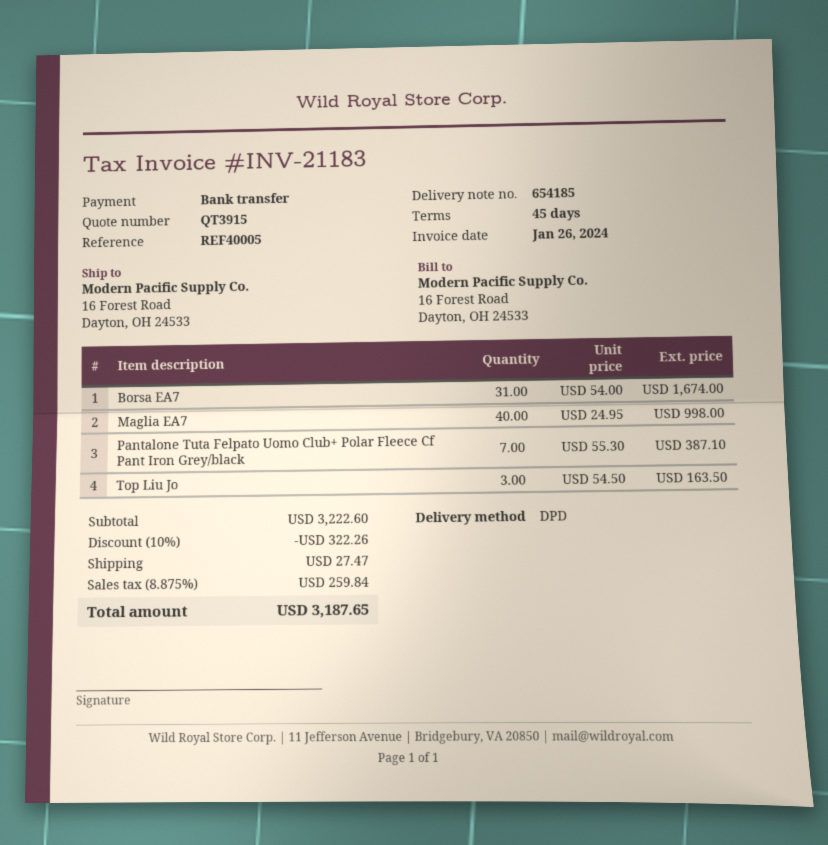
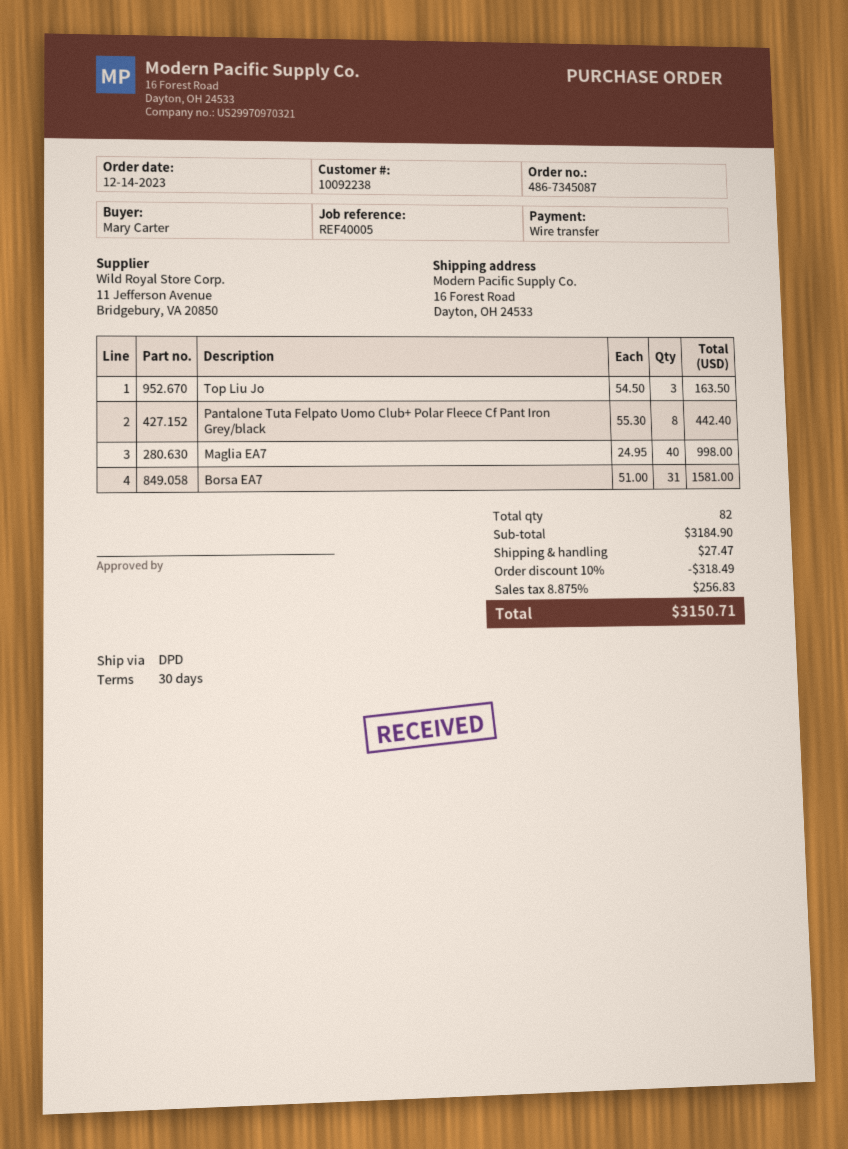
payment terms: 45 days -> 30 days
Borsa EA7: 31 x 54.00 = 1674.00 -> 31 x 51.00 = 1581.00
Pantalone Tuta Felpato Uomo Club+ Polar Fleece Cf Pant Iron Grey/black: 7 x 55.30 = 387.10 -> 8 x 55.30 = 442.40
subtotal: 3222.60 -> 3184.90
discount: 10% = 322.26 -> 10% = 318.49
tax: 8.875% = 259.84 -> 8.875% = 256.83
total: 3187.65 -> 3150.71

